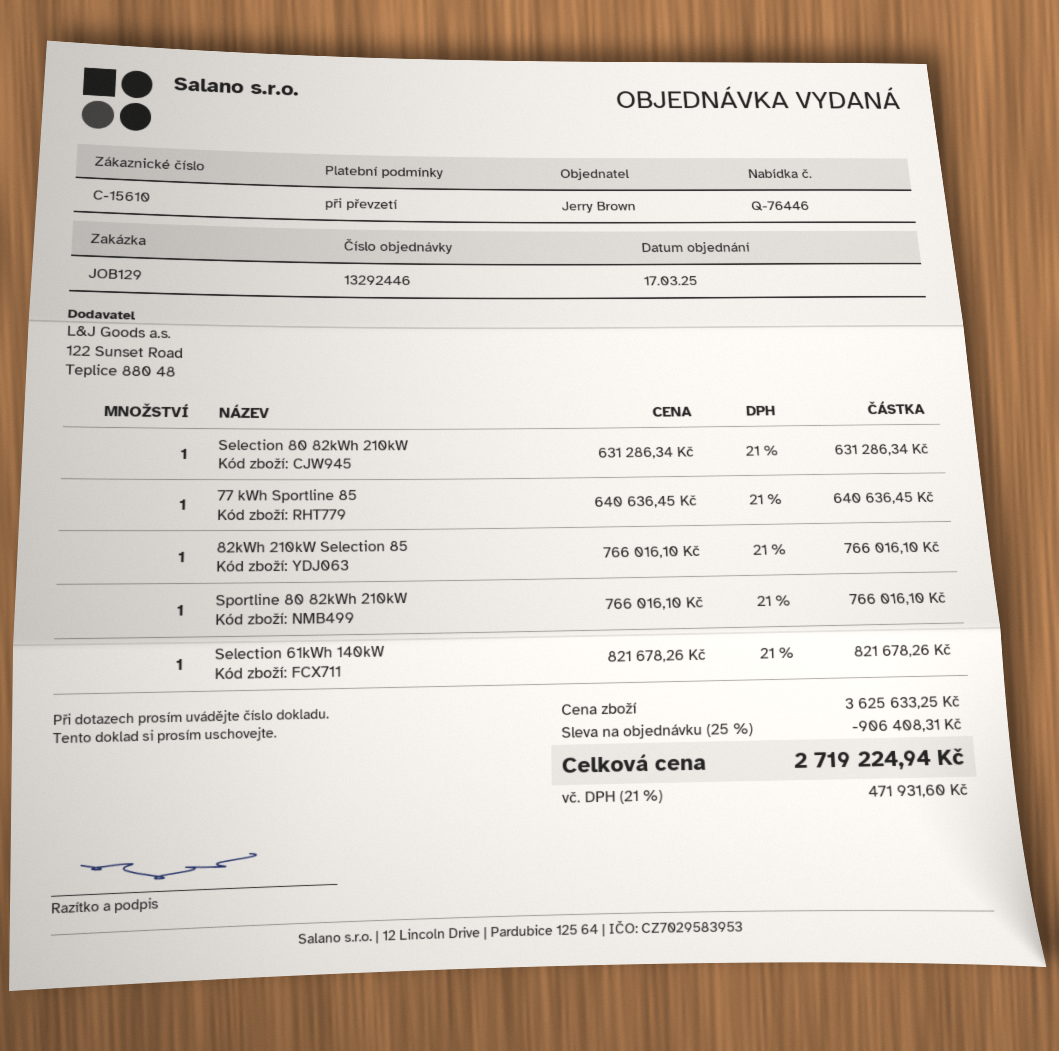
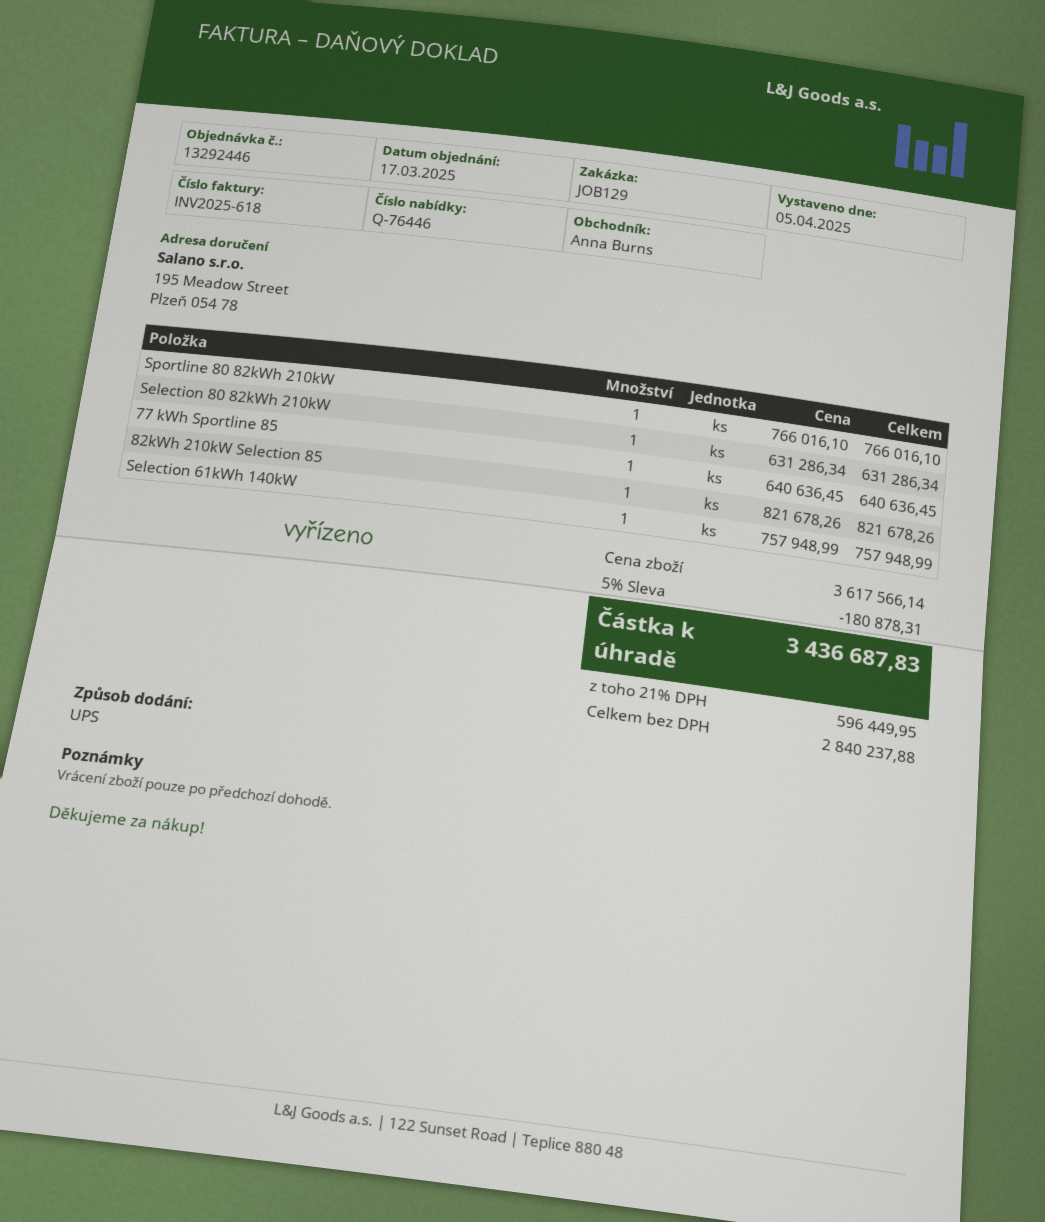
82kWh 210kW Selection 85: 1 x 766016.10 = 766016.10 -> 1 x 821678.26 = 821678.26
Selection 61kWh 140kW: 1 x 821678.26 = 821678.26 -> 1 x 757948.99 = 757948.99
subtotal: 3625633.25 -> 3617566.14
discount: 25% = 906408.31 -> 5% = 180878.31
tax: 21% = 471931.60 -> 21% = 596449.95
total: 2719224.94 -> 3436687.83

